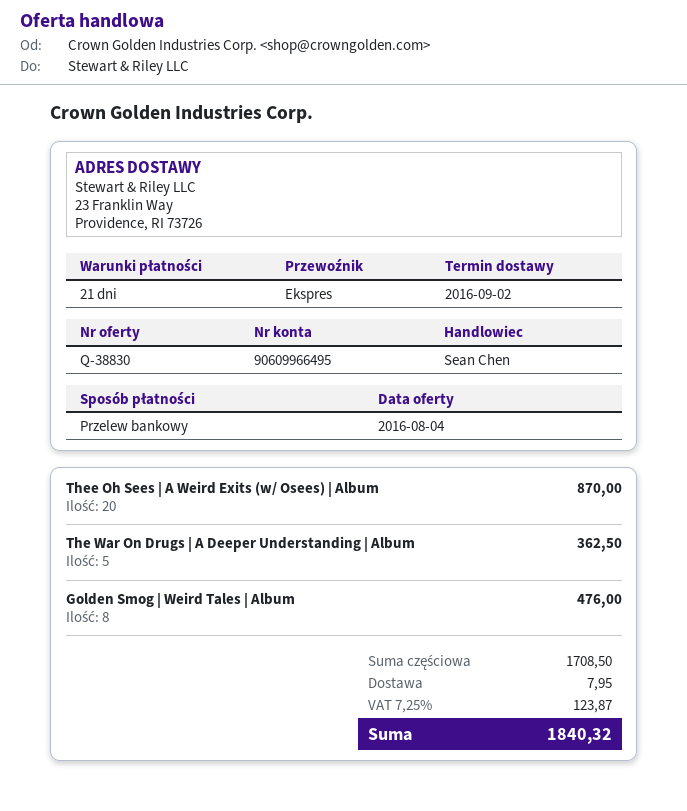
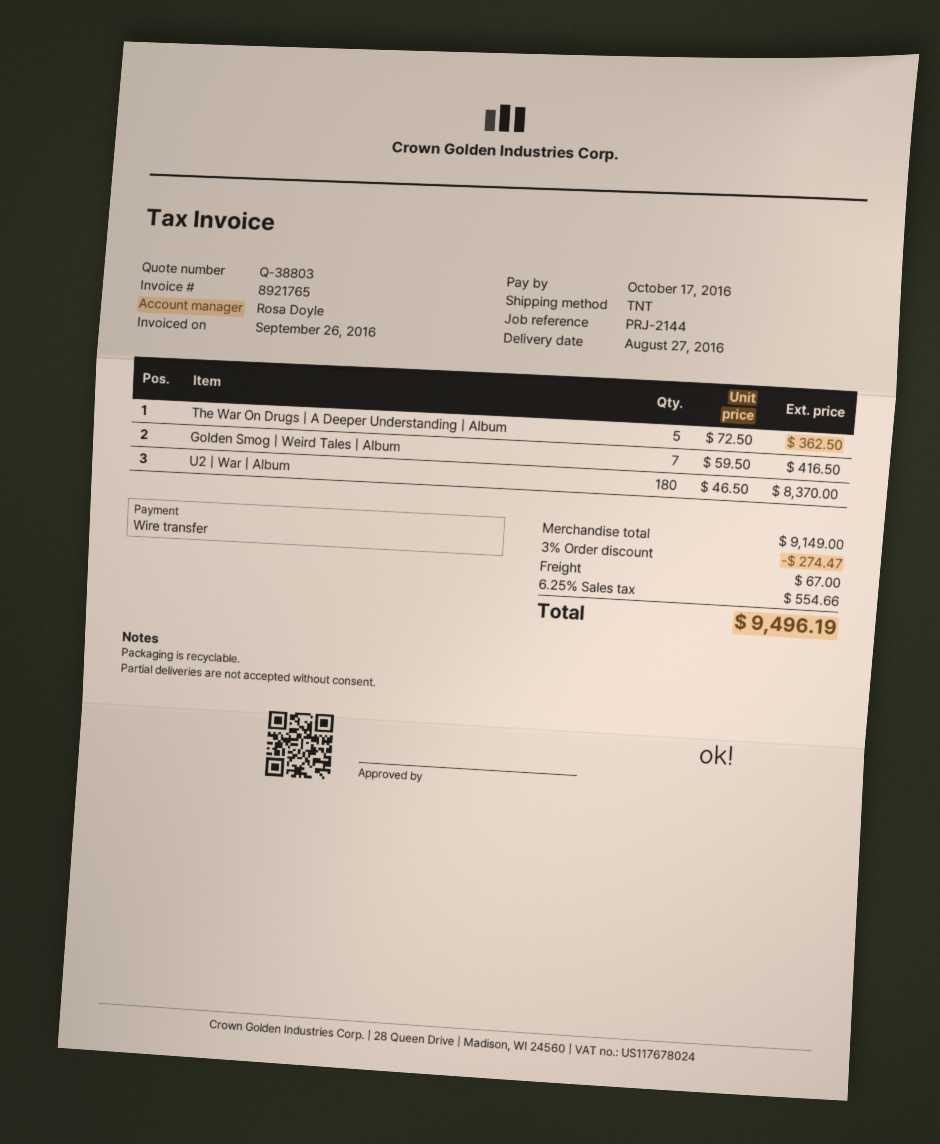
quote number: Q-38830 -> Q-38803
delivery date: 2016-09-02 -> 2016-08-27
sales rep: Sean Chen -> Rosa Doyle
shipping method: express -> TNT
Thee Oh Sees | A Weird Exits (w/ Osees) | Album: 20 for 870.00 -> none
Golden Smog | Weird Tales | Album: 8 for 476.00 -> 7 for 416.50
U2 | War | Album: none -> 180 for 8370.00
subtotal: 1708.50 -> 9149.00
discount: none -> 3% = 274.47
shipping: 7.95 -> 67.00
tax: 7.25% = 123.87 -> 6.25% = 554.66
total: 1840.32 -> 9496.19

